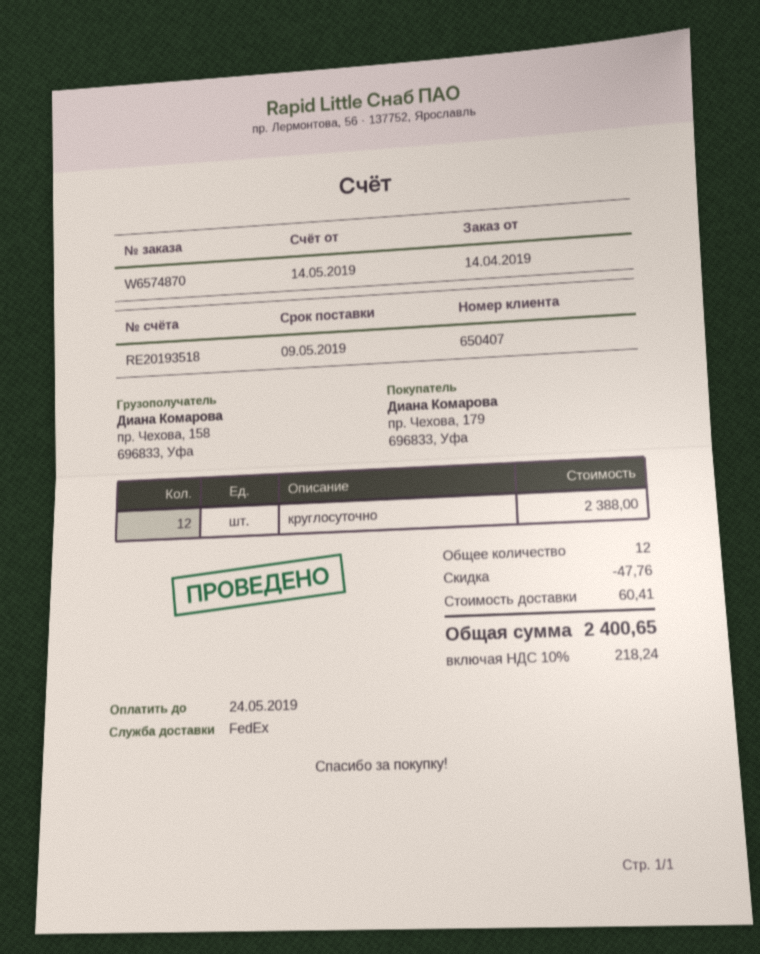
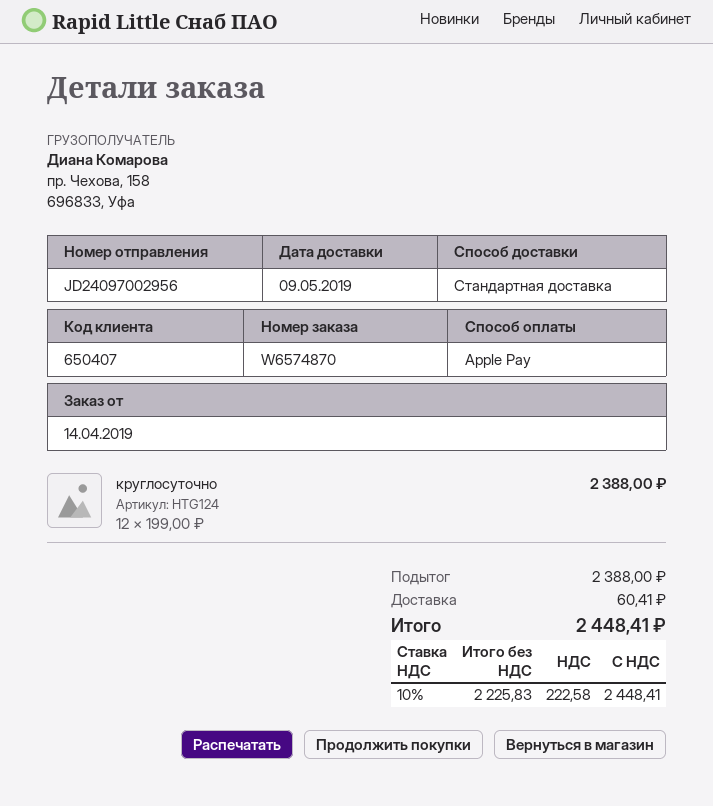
shipping method: FedEx -> standard
discount: 47.76 -> none
tax: 10% = 218.24 -> 10% = 222.58
total: 2400.65 -> 2448.41

